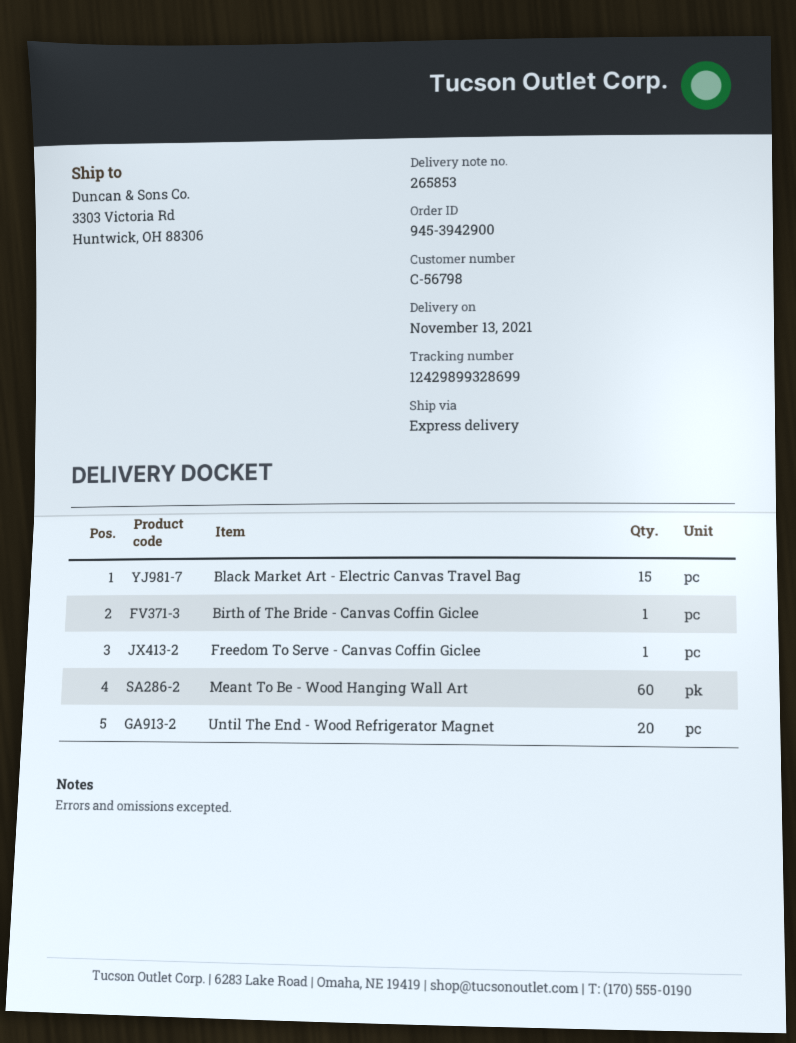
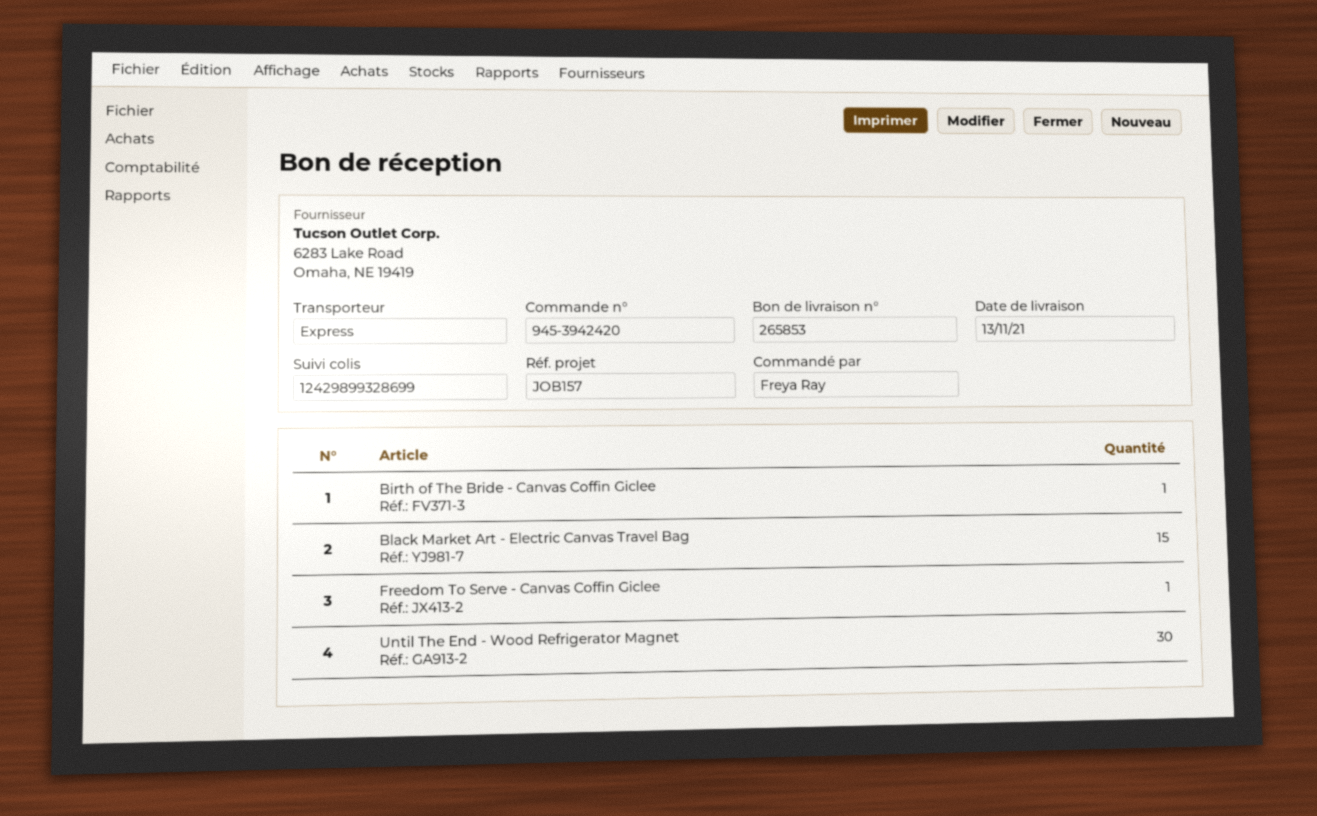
order number: 945-3942900 -> 945-3942420
Meant To Be - Wood Hanging Wall Art: 60 -> none
Until The End - Wood Refrigerator Magnet: 20 -> 30

